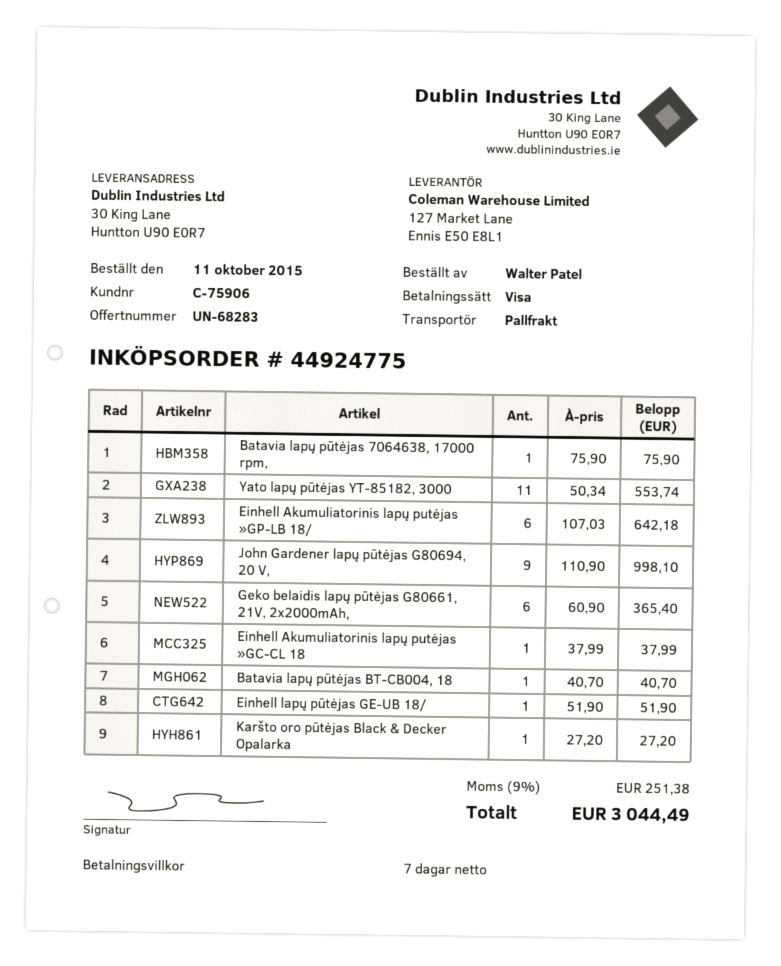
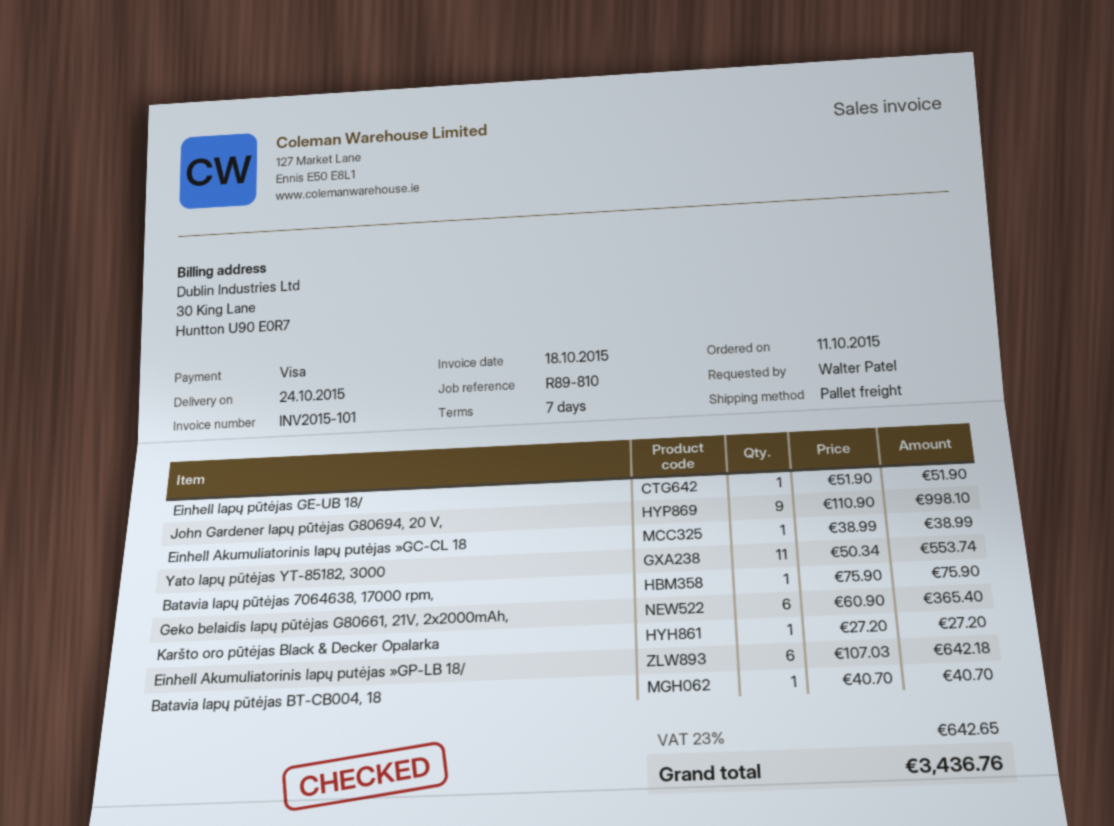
Einhell Akumuliatorinis lapų putėjas »GC-CL 18: 1 x 37.99 = 37.99 -> 1 x 38.99 = 38.99
tax: 9% = 251.38 -> 23% = 642.65
total: 3044.49 -> 3436.76

